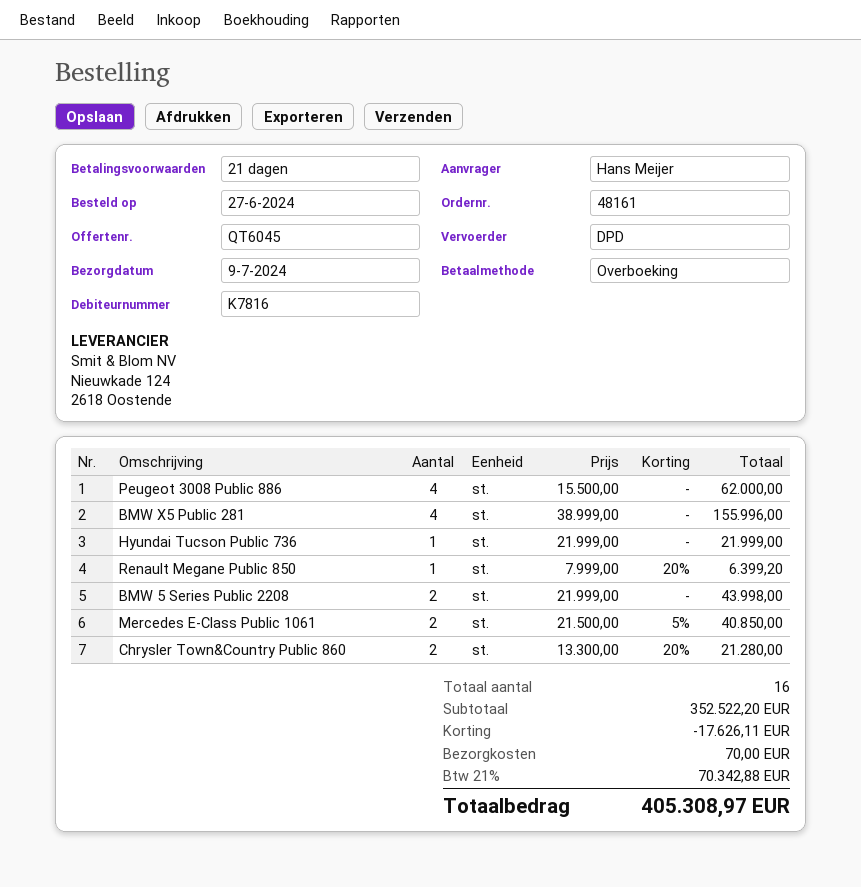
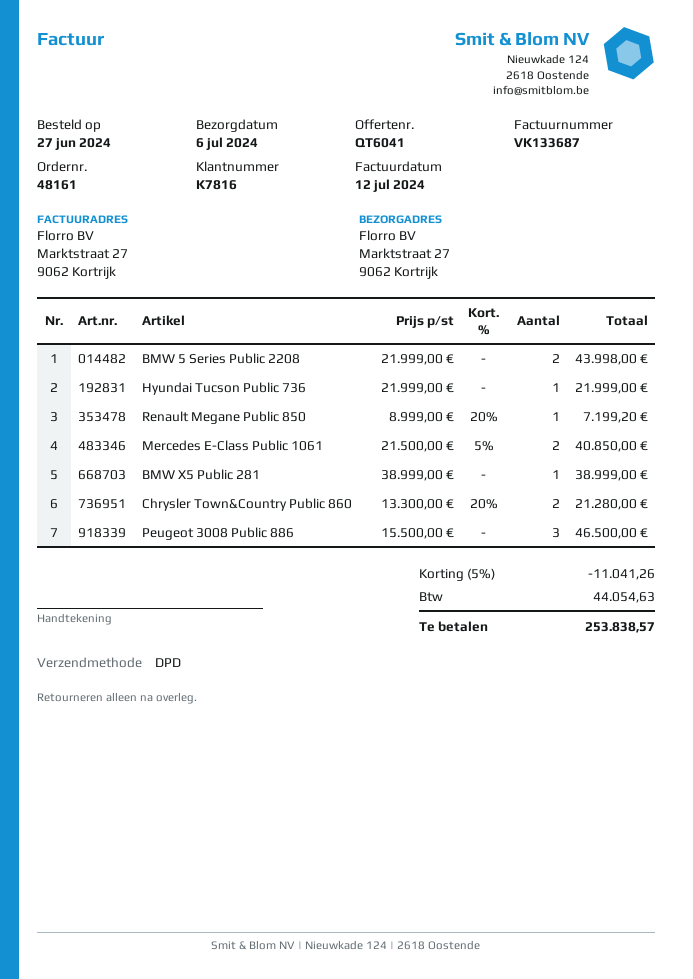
quote number: QT6045 -> QT6041
delivery date: 2024-07-09 -> 2024-07-06
Peugeot 3008 Public 886: 4 x 15500.00 = 62000.00 -> 3 x 15500.00 = 46500.00
BMW X5 Public 281: 4 x 38999.00 = 155996.00 -> 1 x 38999.00 = 38999.00
Renault Megane Public 850: 1 x 7999.00 - 20% = 6399.20 -> 1 x 8999.00 - 20% = 7199.20
discount: 17626.11 -> 11041.26
shipping: 70.00 -> none
tax: 70342.88 -> 44054.63
total: 405308.97 -> 253838.57

